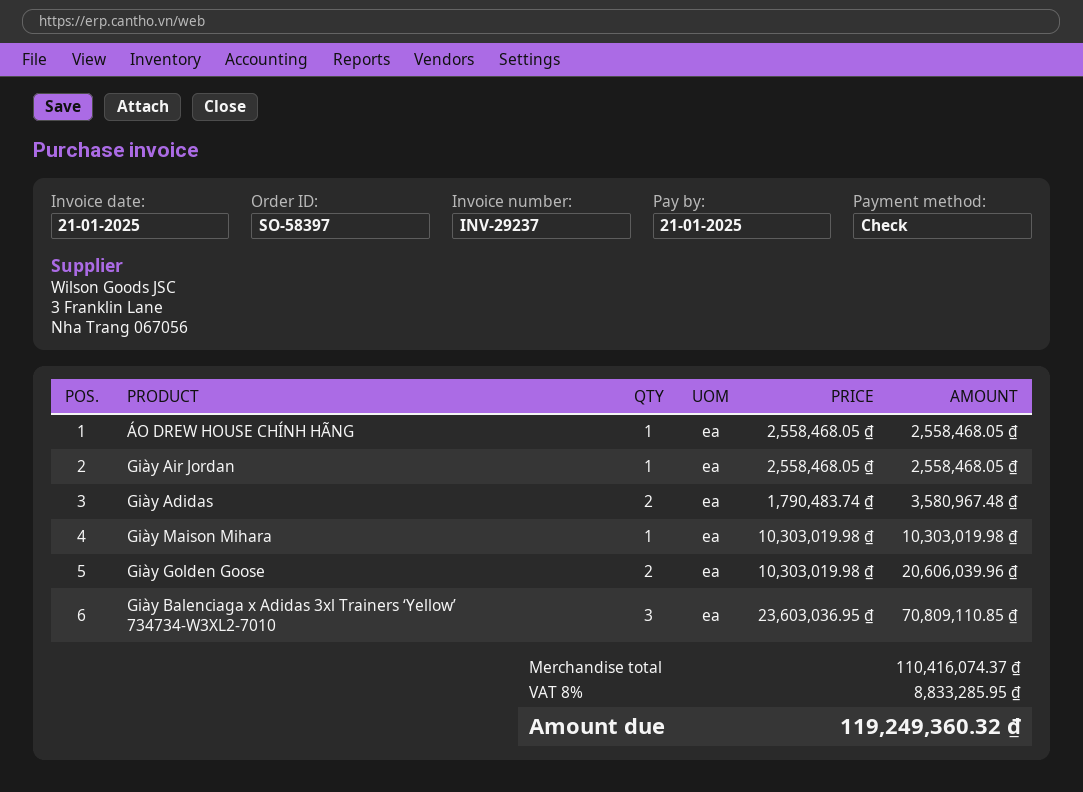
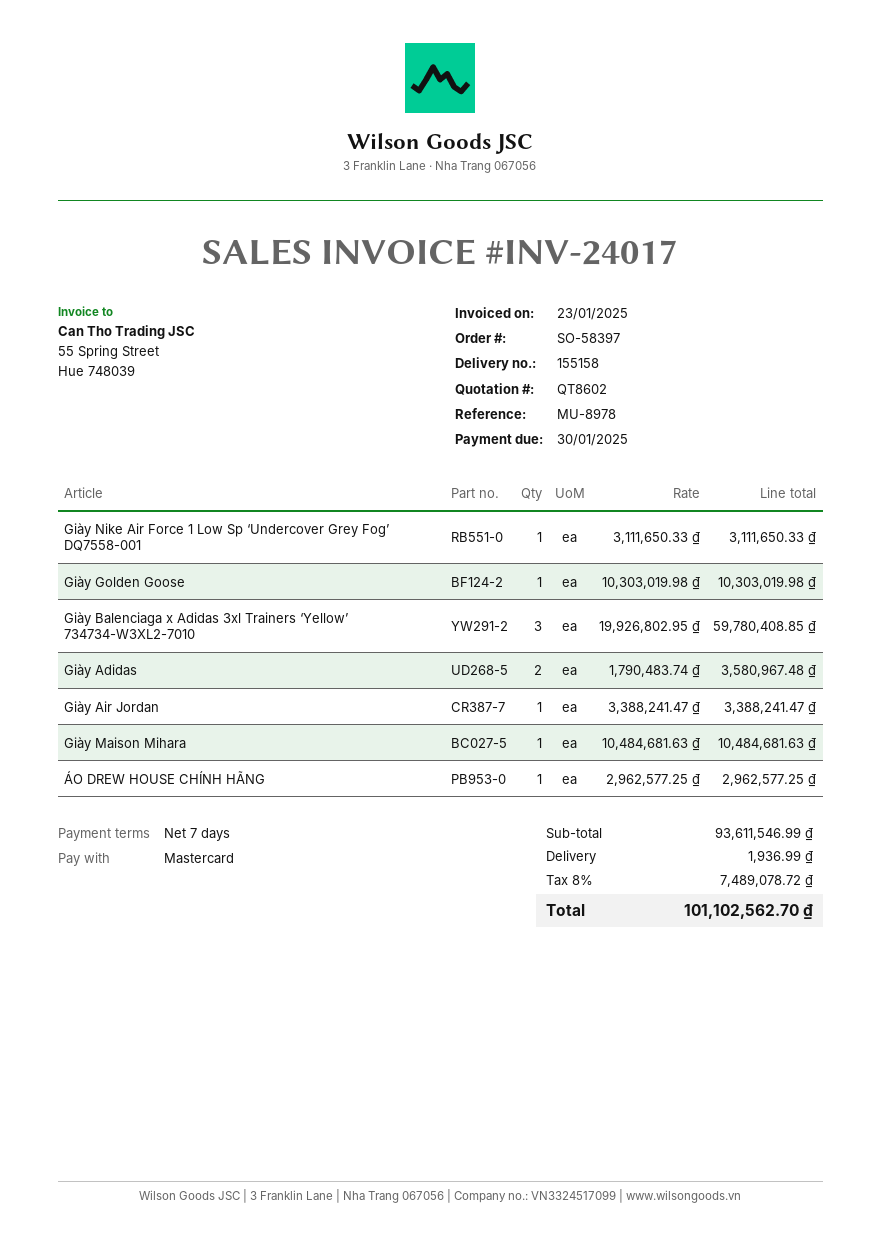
invoice number: INV-29237 -> INV-24017
invoice date: 2025-01-21 -> 2025-01-23
due date: 2025-01-21 -> 2025-01-30
payment method: cheque -> Mastercard
ÁO DREW HOUSE CHÍNH HÃNG: 1 x 2558468.05 = 2558468.05 -> 1 x 2962577.25 = 2962577.25
Giày Air Jordan: 1 x 2558468.05 = 2558468.05 -> 1 x 3388241.47 = 3388241.47
Giày Maison Mihara: 1 x 10303019.98 = 10303019.98 -> 1 x 10484681.63 = 10484681.63
Giày Golden Goose: 2 x 10303019.98 = 20606039.96 -> 1 x 10303019.98 = 10303019.98
Giày Balenciaga x Adidas 3xl Trainers ‘Yellow’ 734734-W3XL2-7010: 3 x 23603036.95 = 70809110.85 -> 3 x 19926802.95 = 59780408.85
Giày Nike Air Force 1 Low Sp ‘Undercover Grey Fog’ DQ7558-001: none -> 1 x 3111650.33 = 3111650.33
subtotal: 110416074.37 -> 93611546.99
shipping: none -> 1936.99
tax: 8% = 8833285.95 -> 8% = 7489078.72
total: 119249360.32 -> 101102562.70

